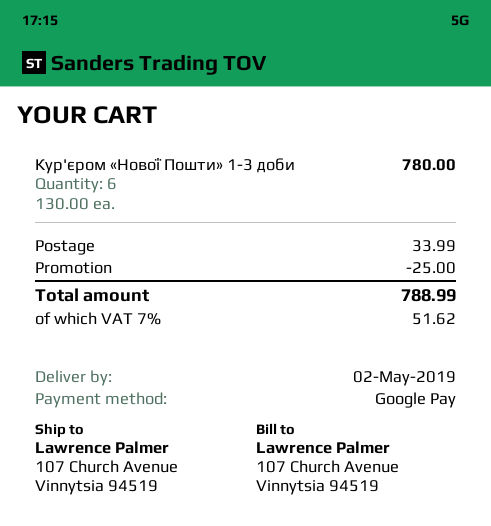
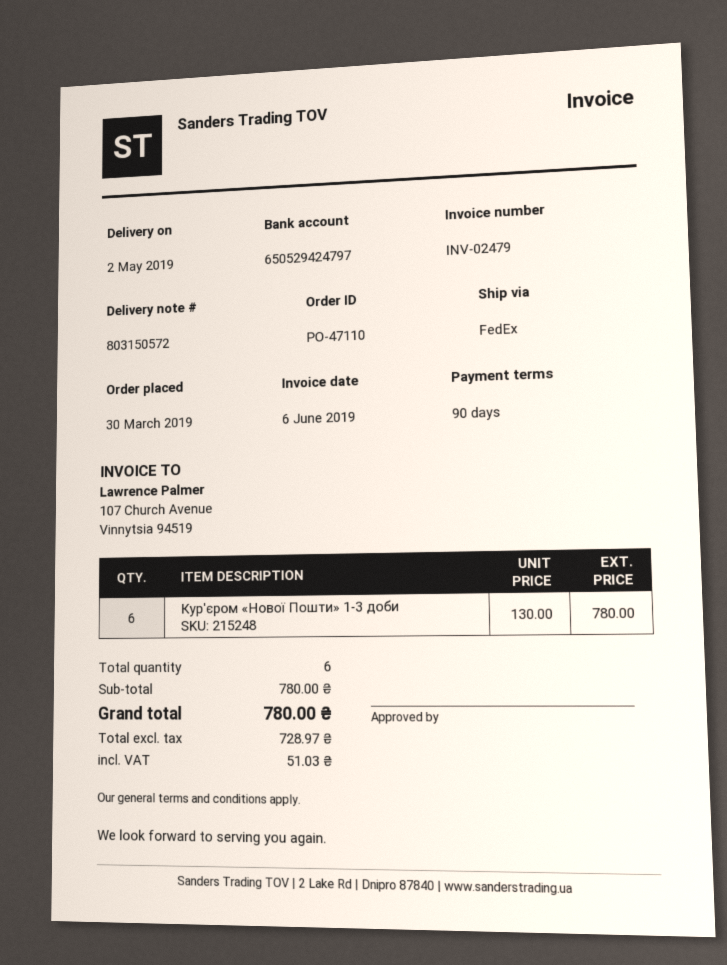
discount: 25.00 -> none
shipping: 33.99 -> none
tax: 51.62 -> 51.03
total: 788.99 -> 780.00

